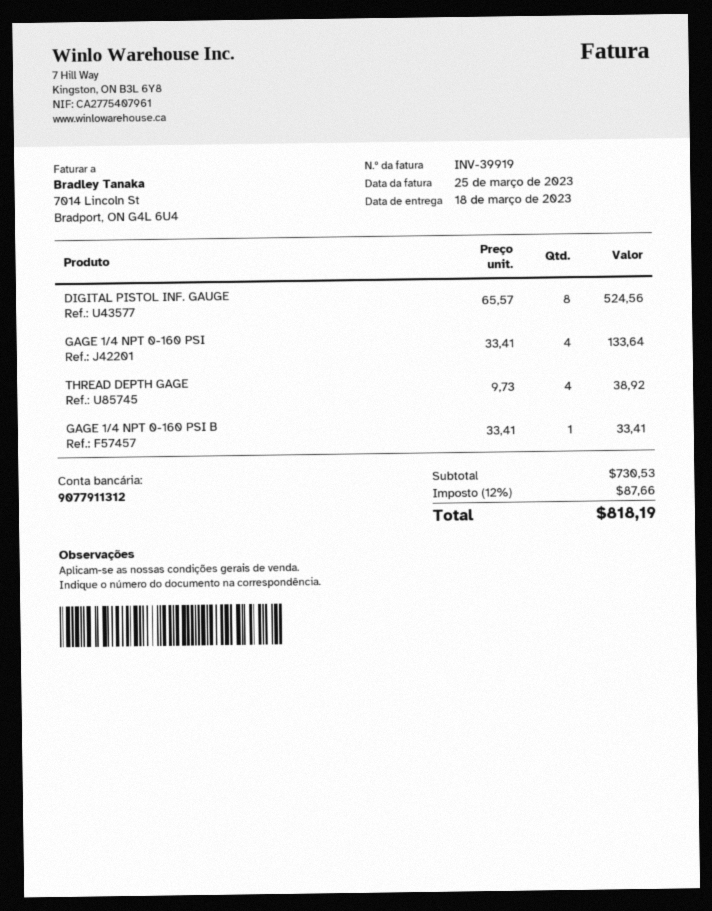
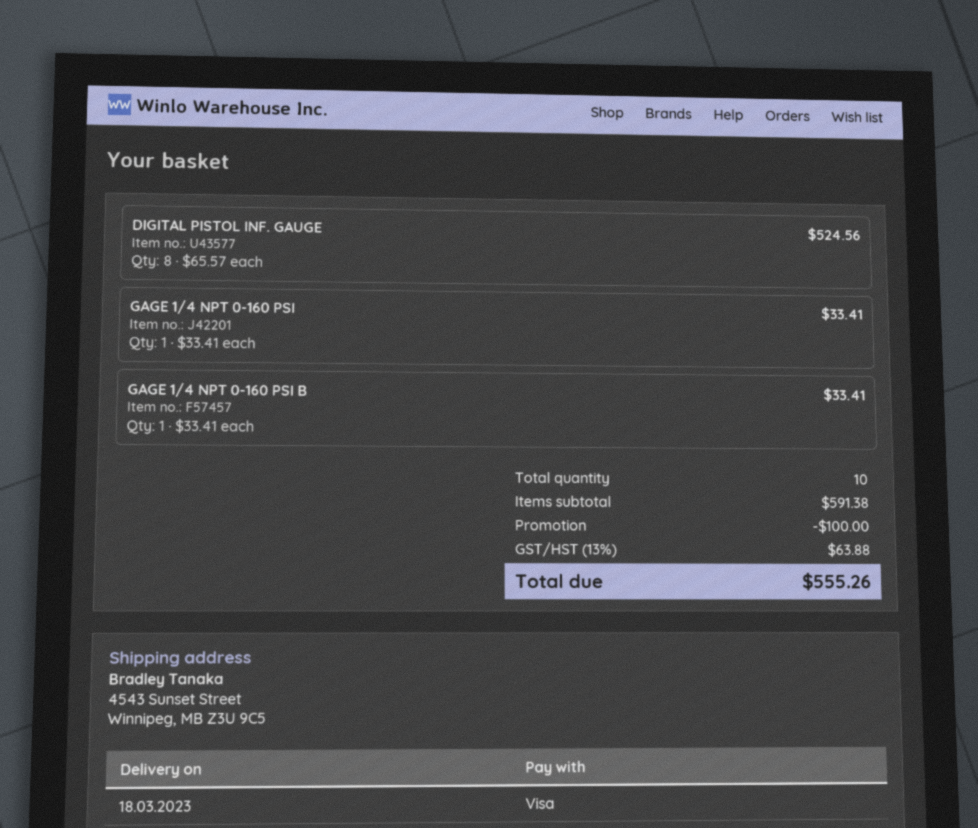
GAGE 1/4 NPT 0-160 PSI: 4 x 33.41 = 133.64 -> 1 x 33.41 = 33.41
THREAD DEPTH GAGE: 4 x 9.73 = 38.92 -> none
subtotal: 730.53 -> 591.38
discount: none -> 100.00
tax: 12% = 87.66 -> 13% = 63.88
total: 818.19 -> 555.26

